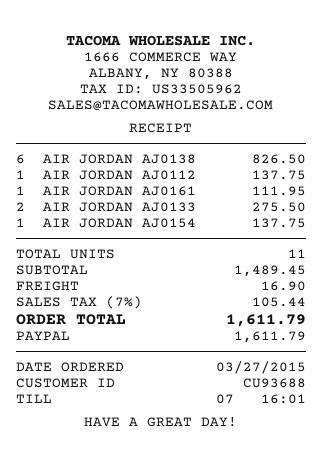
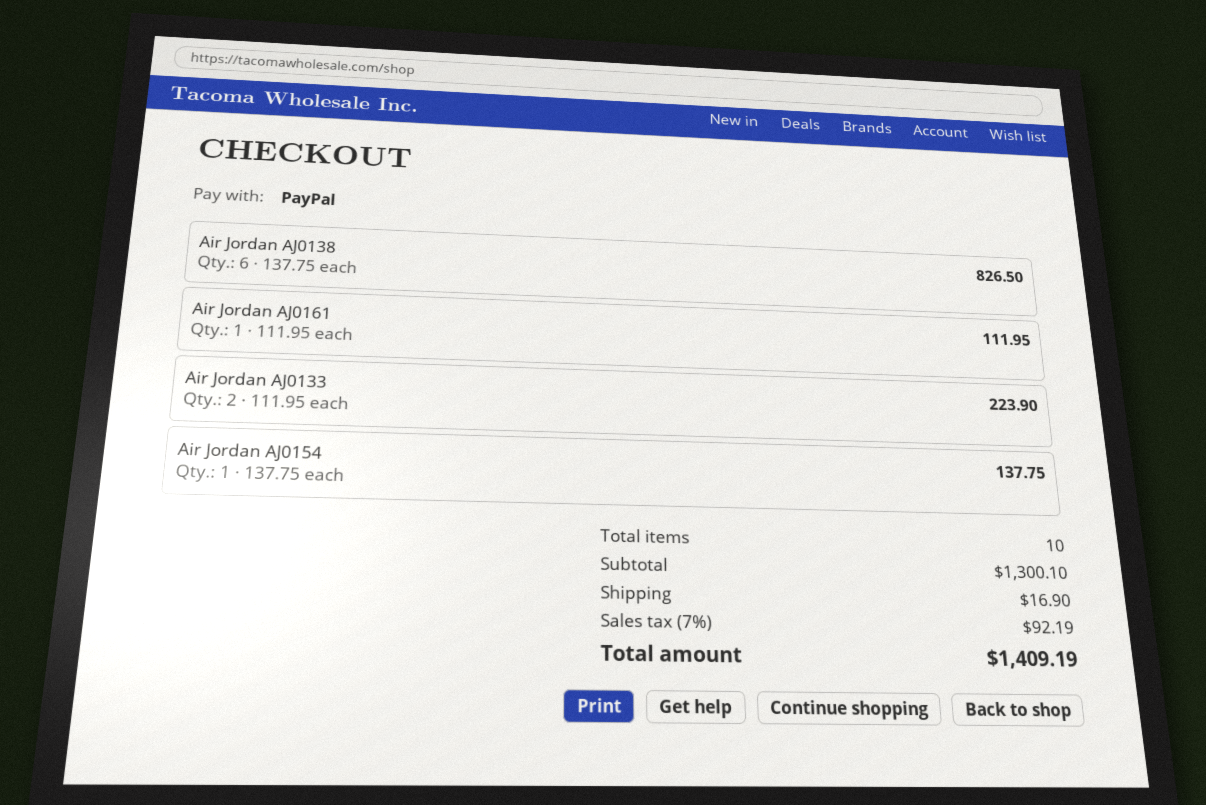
AIR JORDAN AJ0112: 1 for 137.75 -> none
AIR JORDAN AJ0133: 2 for 275.50 -> 2 for 223.90
total quantity: 11 -> 10
subtotal: 1489.45 -> 1300.10
tax: 7% = 105.44 -> 7% = 92.19
total: 1611.79 -> 1409.19

